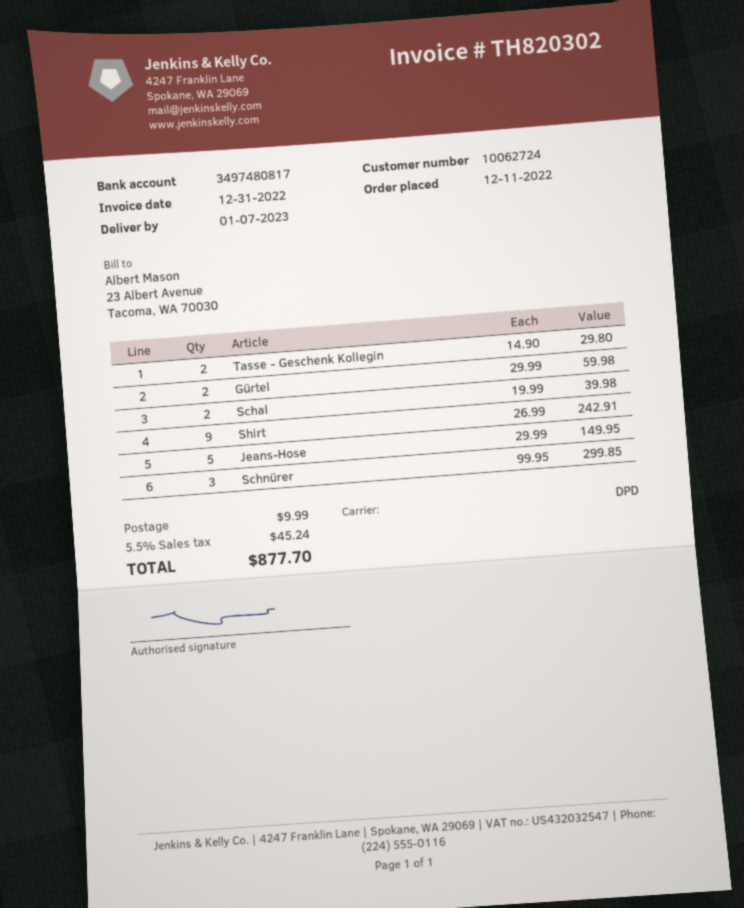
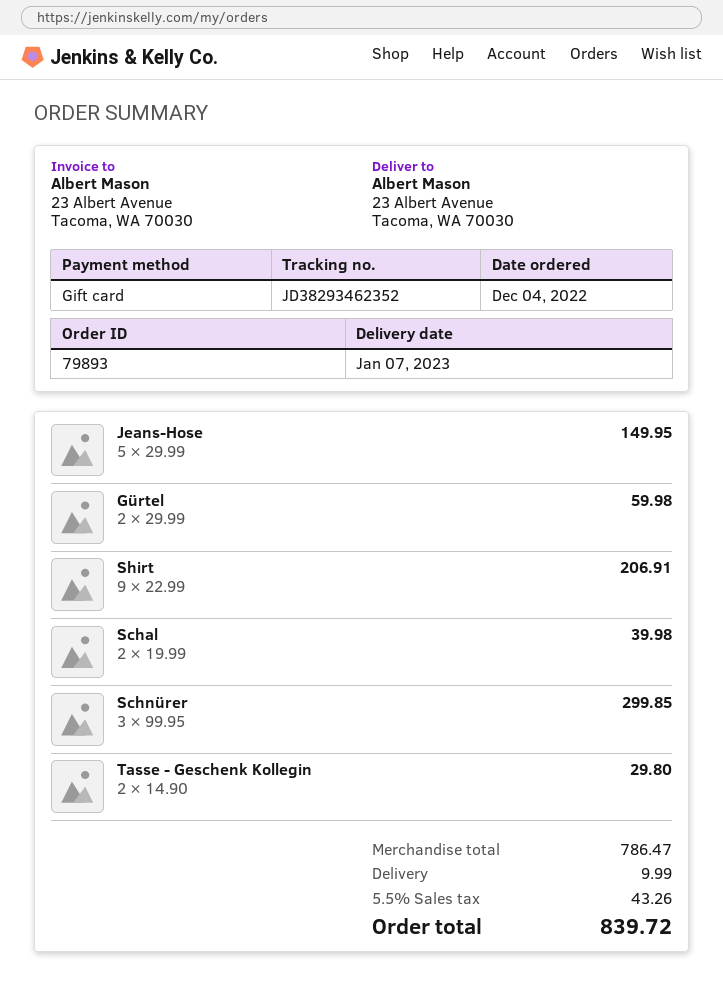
order date: 2022-12-11 -> 2022-12-04
Shirt: 9 x 26.99 = 242.91 -> 9 x 22.99 = 206.91
tax: 5.5% = 45.24 -> 5.5% = 43.26
total: 877.70 -> 839.72

